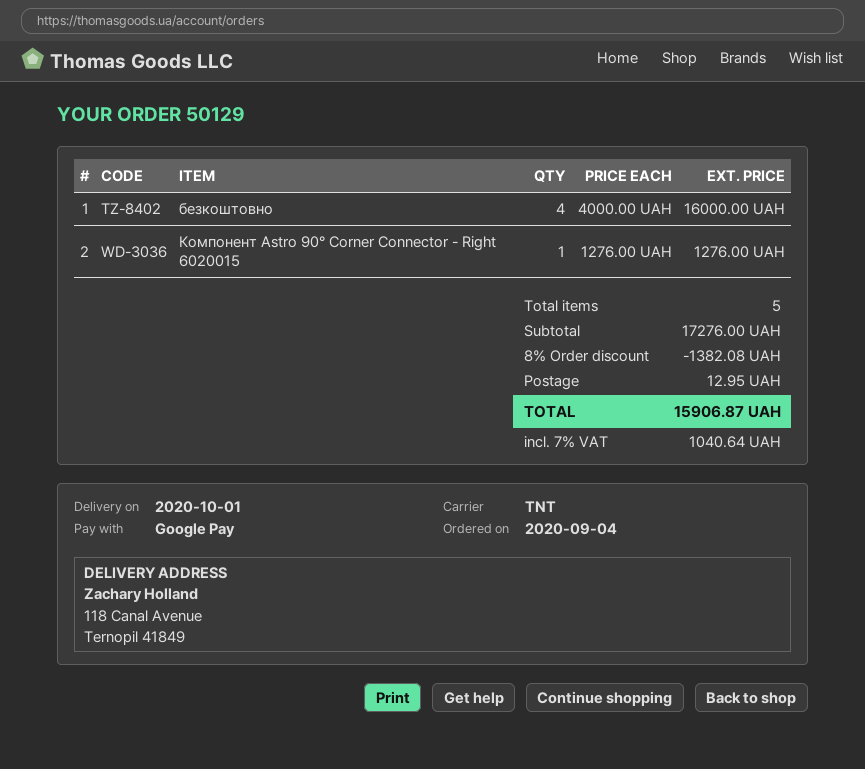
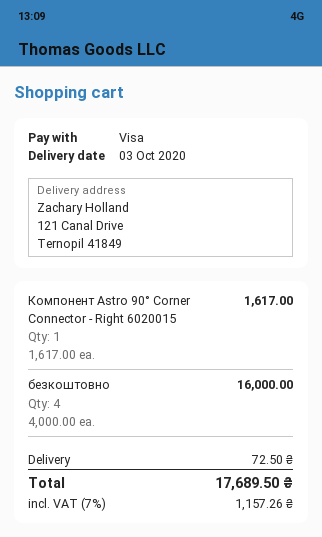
delivery date: 2020-10-01 -> 2020-10-03
payment method: Google Pay -> Visa
ship to: 118 Canal Avenue, Ternopil 41849 -> 121 Canal Drive, Ternopil 41849
Компонент Astro 90° Corner Connector - Right 6020015: 1 x 1276.00 = 1276.00 -> 1 x 1617.00 = 1617.00
discount: 8% = 1382.08 -> none
shipping: 12.95 -> 72.50
tax: 7% = 1040.64 -> 7% = 1157.26
total: 15906.87 -> 17689.50

